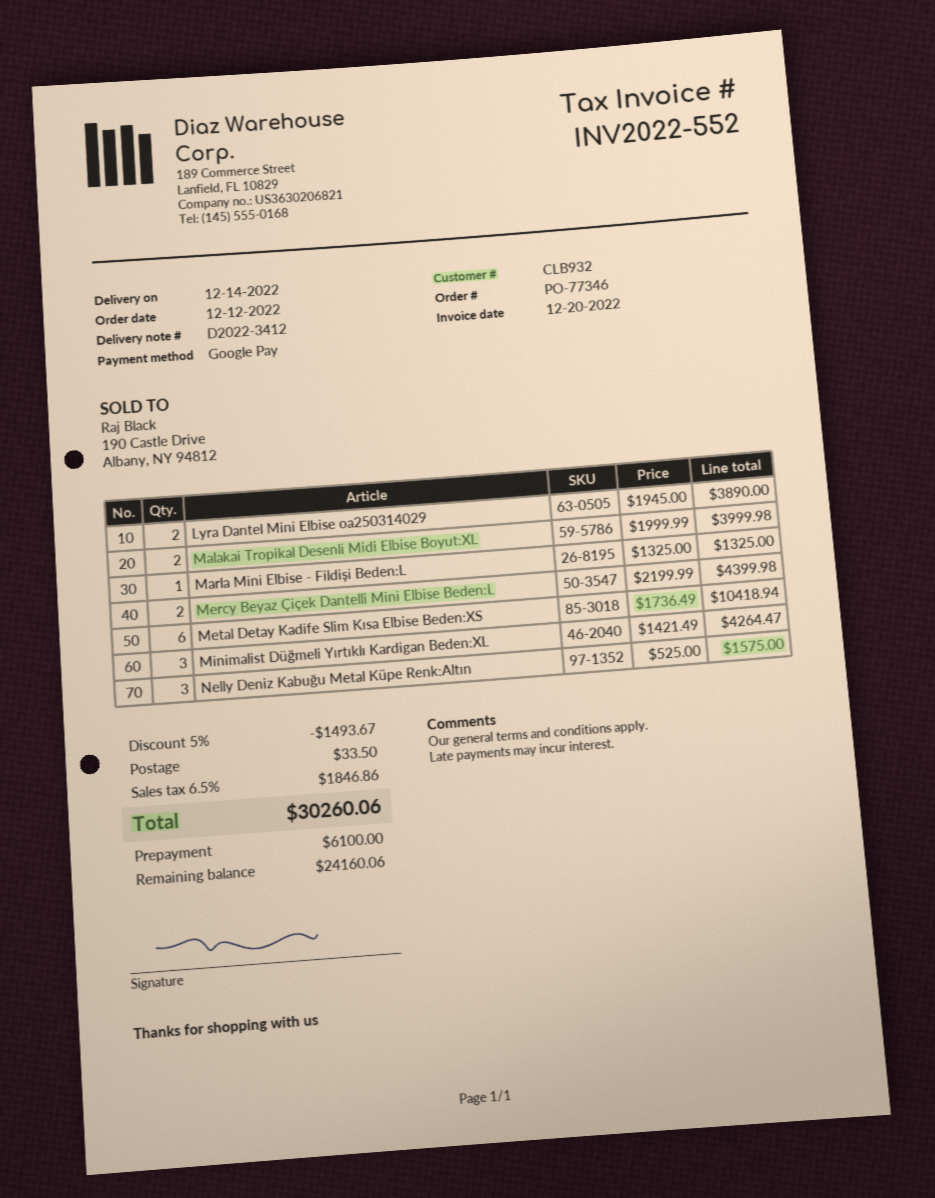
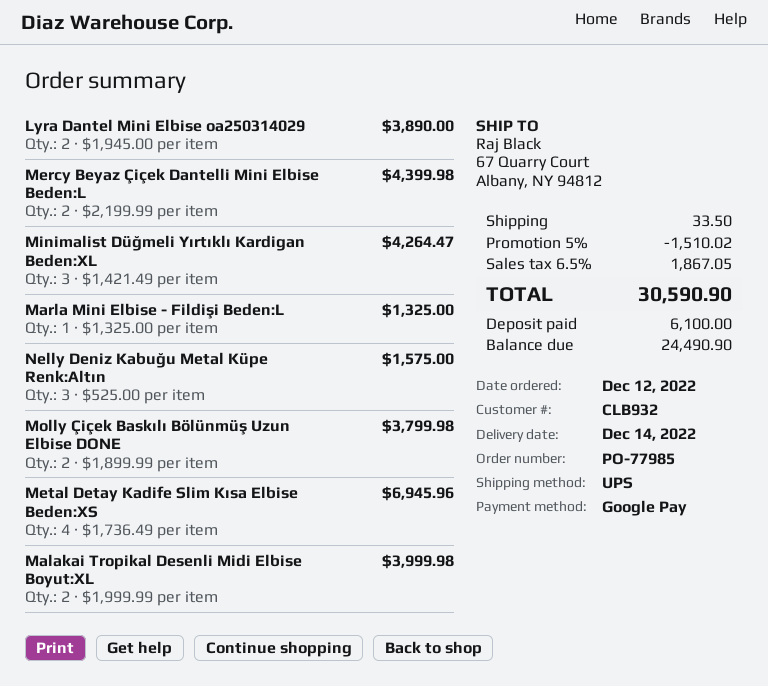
order number: PO-77346 -> PO-77985
Metal Detay Kadife Slim Kısa Elbise Beden:XS: 6 x 1736.49 = 10418.94 -> 4 x 1736.49 = 6945.96
Molly Çiçek Baskılı Bölünmüş Uzun Elbise DONE: none -> 2 x 1899.99 = 3799.98
discount: 5% = 1493.67 -> 5% = 1510.02
tax: 6.5% = 1846.86 -> 6.5% = 1867.05
total: 30260.06 -> 30590.90
balance: 24160.06 -> 24490.90

